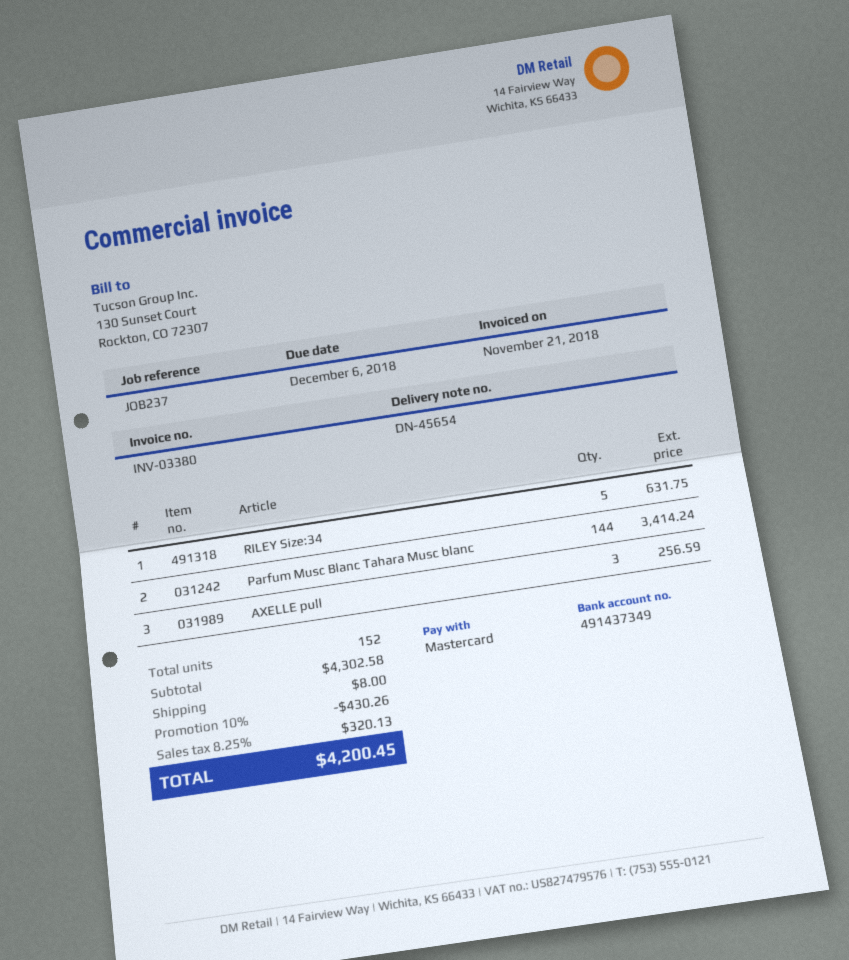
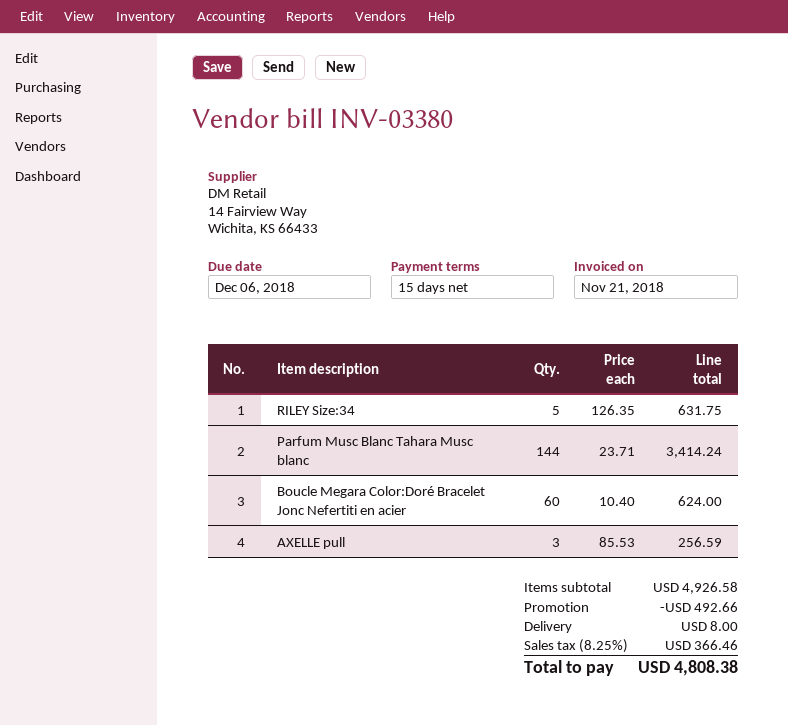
Boucle Megara Color:Doré Bracelet Jonc Nefertiti en acier: none -> 60 for 624.00
subtotal: 4302.58 -> 4926.58
discount: 430.26 -> 492.66
tax: 8.25% = 320.13 -> 8.25% = 366.46
total: 4200.45 -> 4808.38

